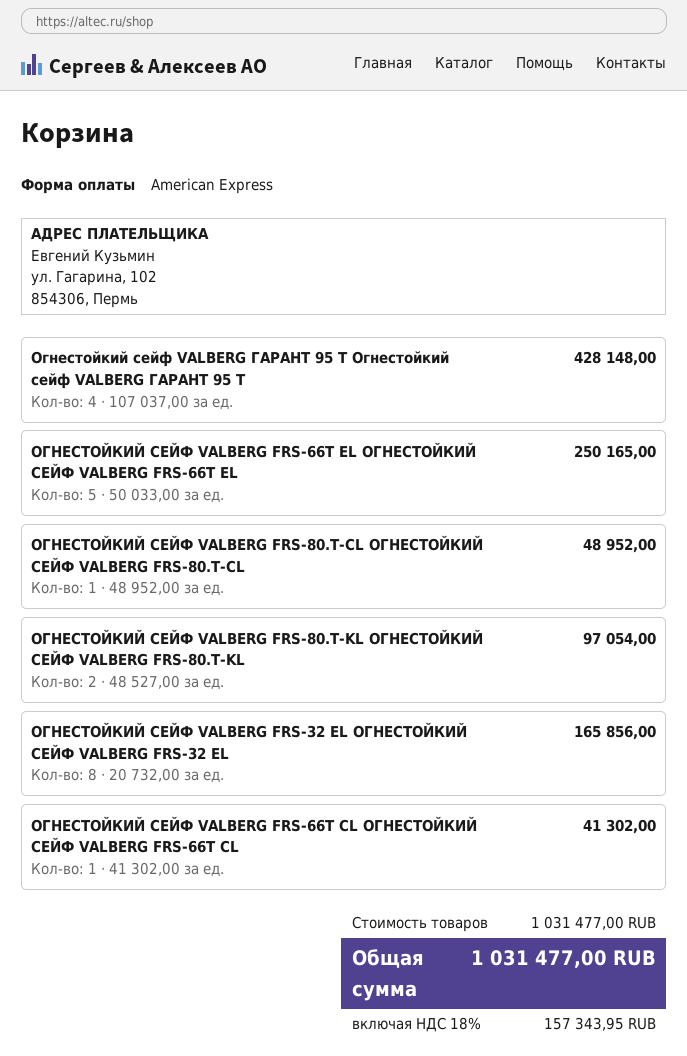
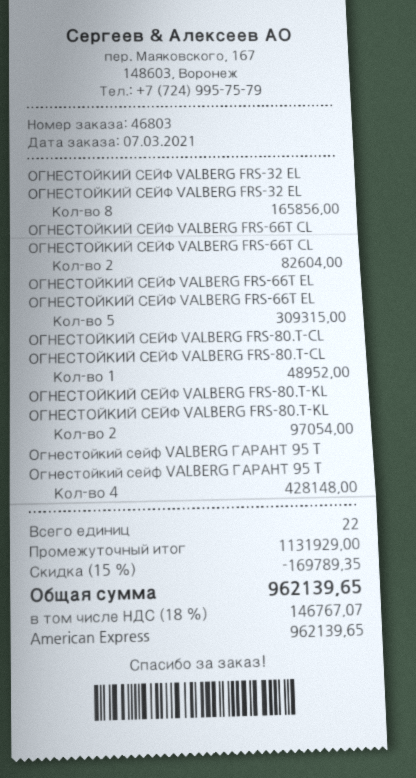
ОГНЕСТОЙКИЙ СЕЙФ VALBERG FRS-66T EL ОГНЕСТОЙКИЙ СЕЙФ VALBERG FRS-66T EL: 5 for 250165.00 -> 5 for 309315.00
ОГНЕСТОЙКИЙ СЕЙФ VALBERG FRS-66T CL ОГНЕСТОЙКИЙ СЕЙФ VALBERG FRS-66T CL: 1 for 41302.00 -> 2 for 82604.00
subtotal: 1031477.00 -> 1131929.00
discount: none -> 15% = 169789.35
tax: 18% = 157343.95 -> 18% = 146767.07
total: 1031477.00 -> 962139.65

